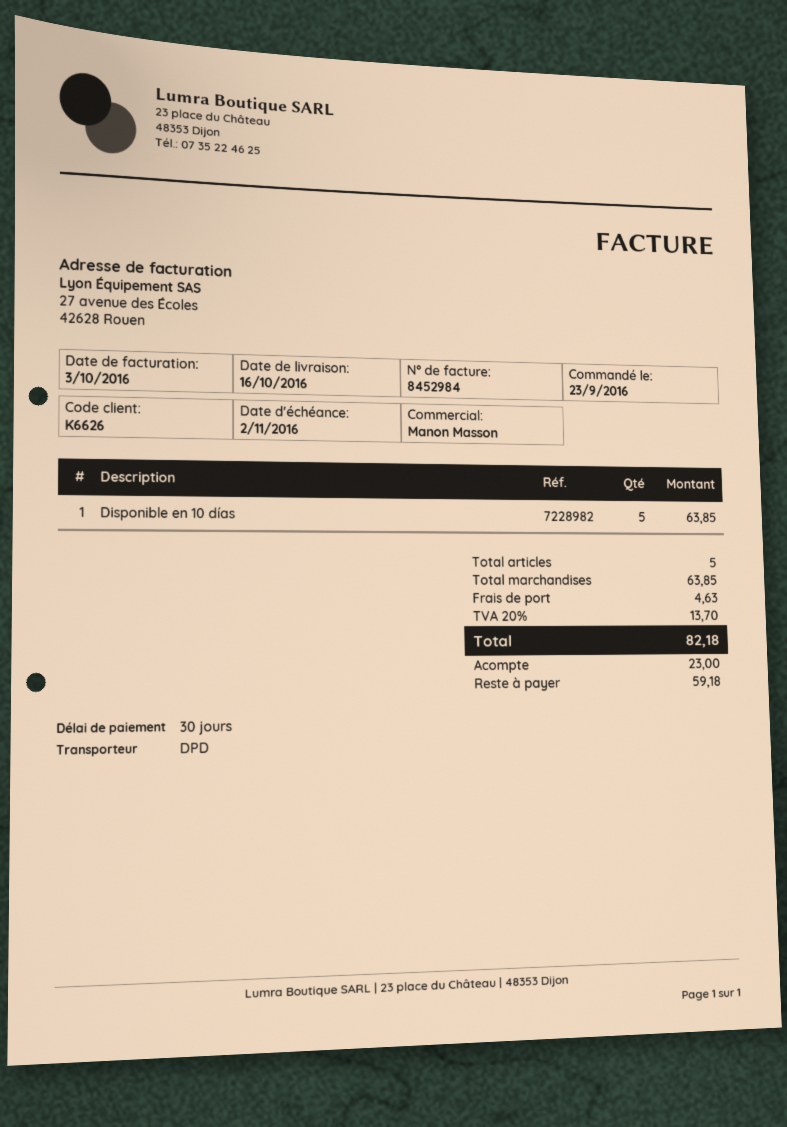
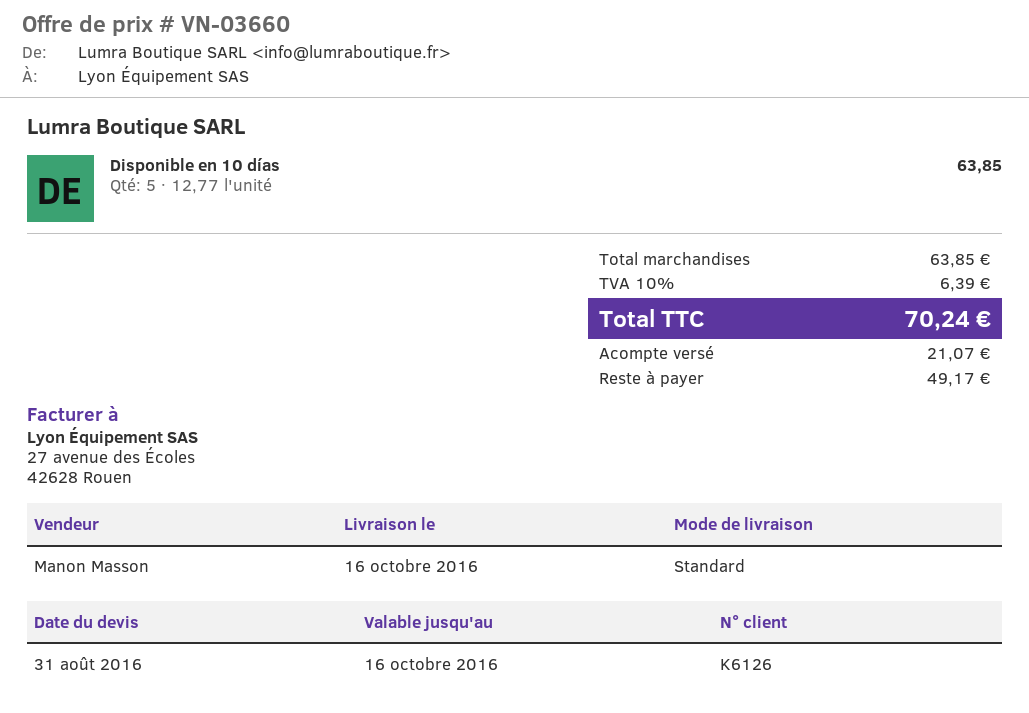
customer number: K6626 -> K6126
shipping method: DPD -> standard
shipping: 4.63 -> none
tax: 20% = 13.70 -> 10% = 6.39
total: 82.18 -> 70.24
deposit: 23.00 -> 21.07
balance: 59.18 -> 49.17

